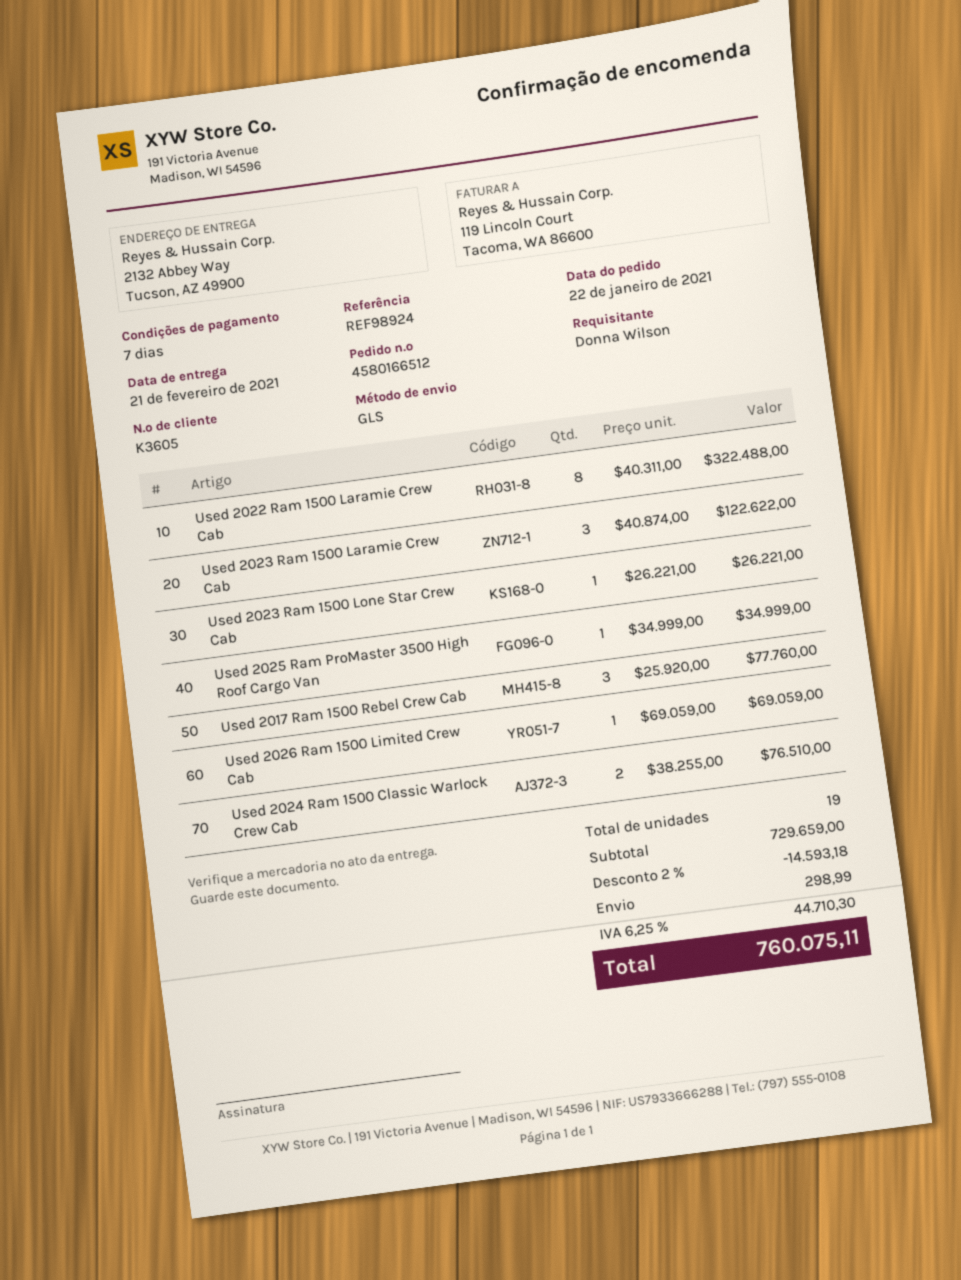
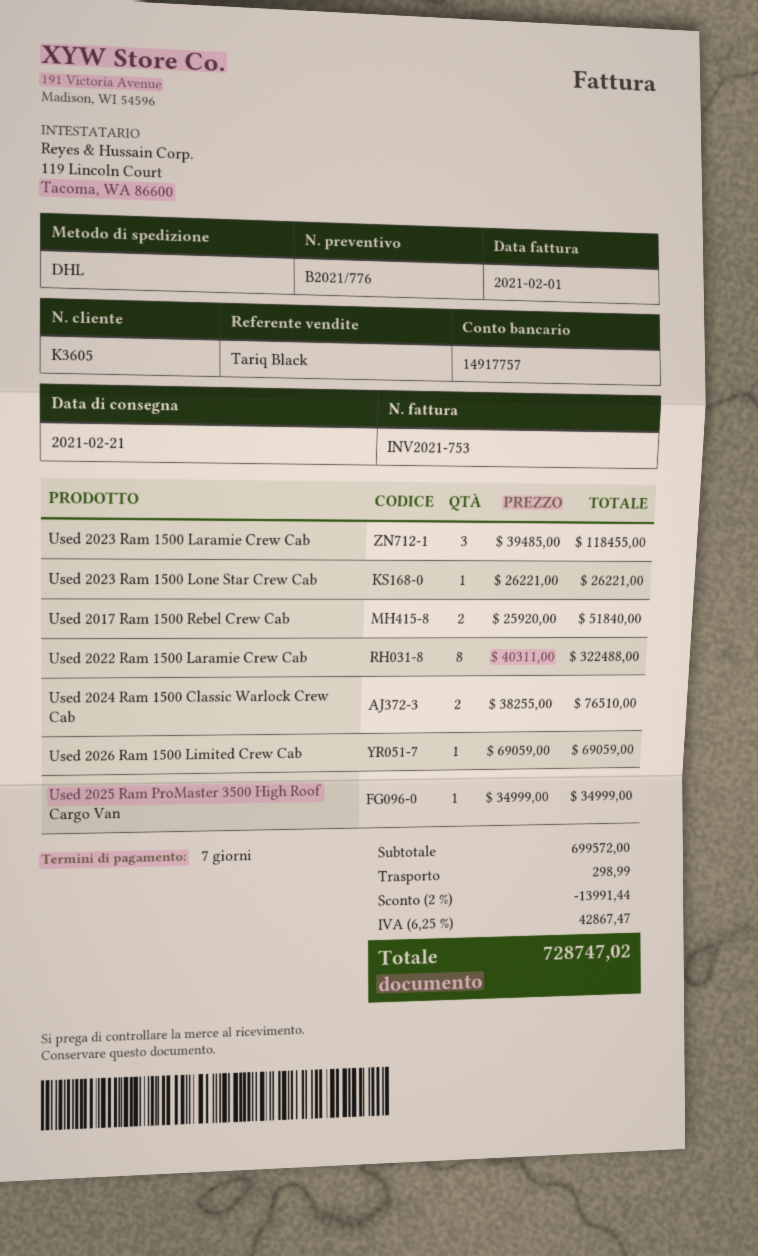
shipping method: GLS -> DHL
Used 2023 Ram 1500 Laramie Crew Cab: 3 x 40874.00 = 122622.00 -> 3 x 39485.00 = 118455.00
Used 2017 Ram 1500 Rebel Crew Cab: 3 x 25920.00 = 77760.00 -> 2 x 25920.00 = 51840.00
subtotal: 729659.00 -> 699572.00
discount: 2% = 14593.18 -> 2% = 13991.44
tax: 6.25% = 44710.30 -> 6.25% = 42867.47
total: 760075.11 -> 728747.02

